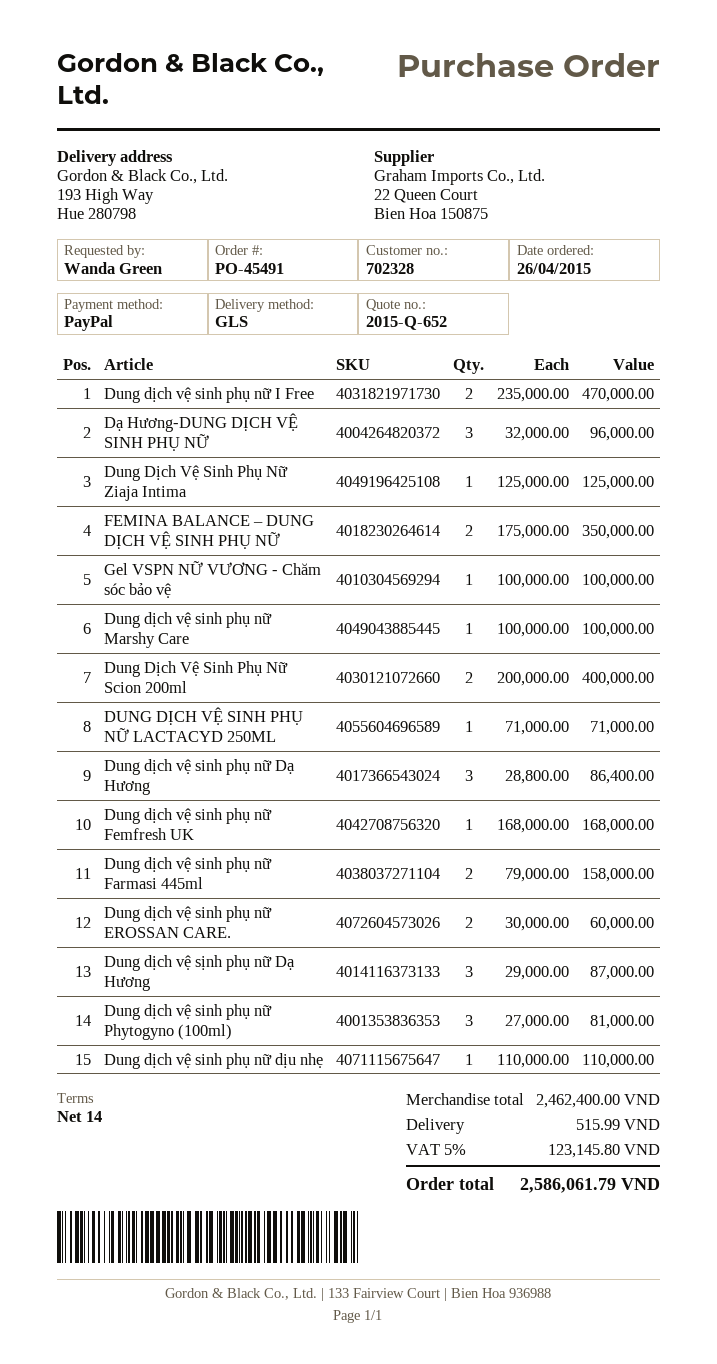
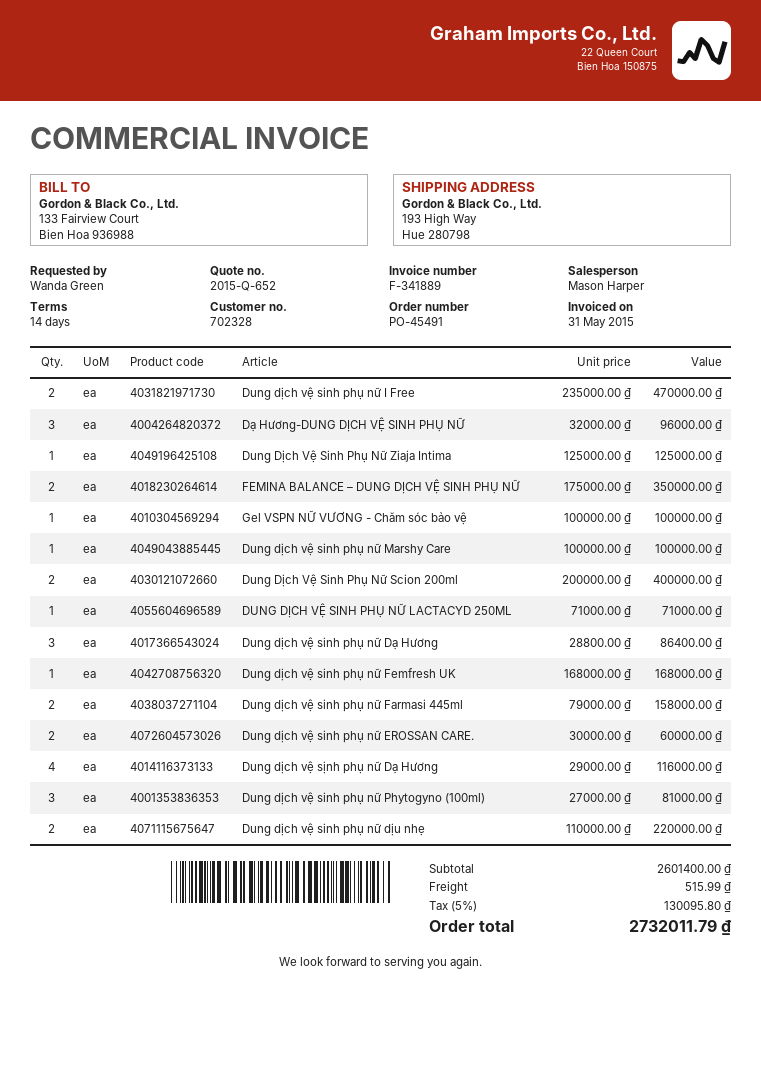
Dung dịch vệ sịnh phụ nữ Dạ Hương: 3 x 29000.00 = 87000.00 -> 4 x 29000.00 = 116000.00
Dung dịch vệ sinh phụ nữ dịu nhẹ: 1 x 110000.00 = 110000.00 -> 2 x 110000.00 = 220000.00
subtotal: 2462400.00 -> 2601400.00
tax: 5% = 123145.80 -> 5% = 130095.80
total: 2586061.79 -> 2732011.79

